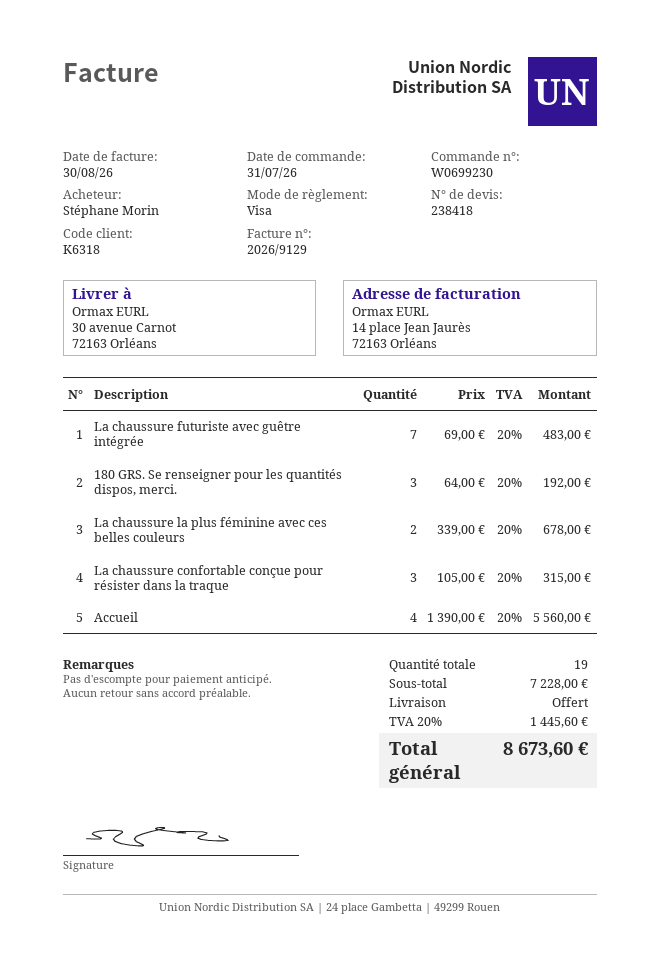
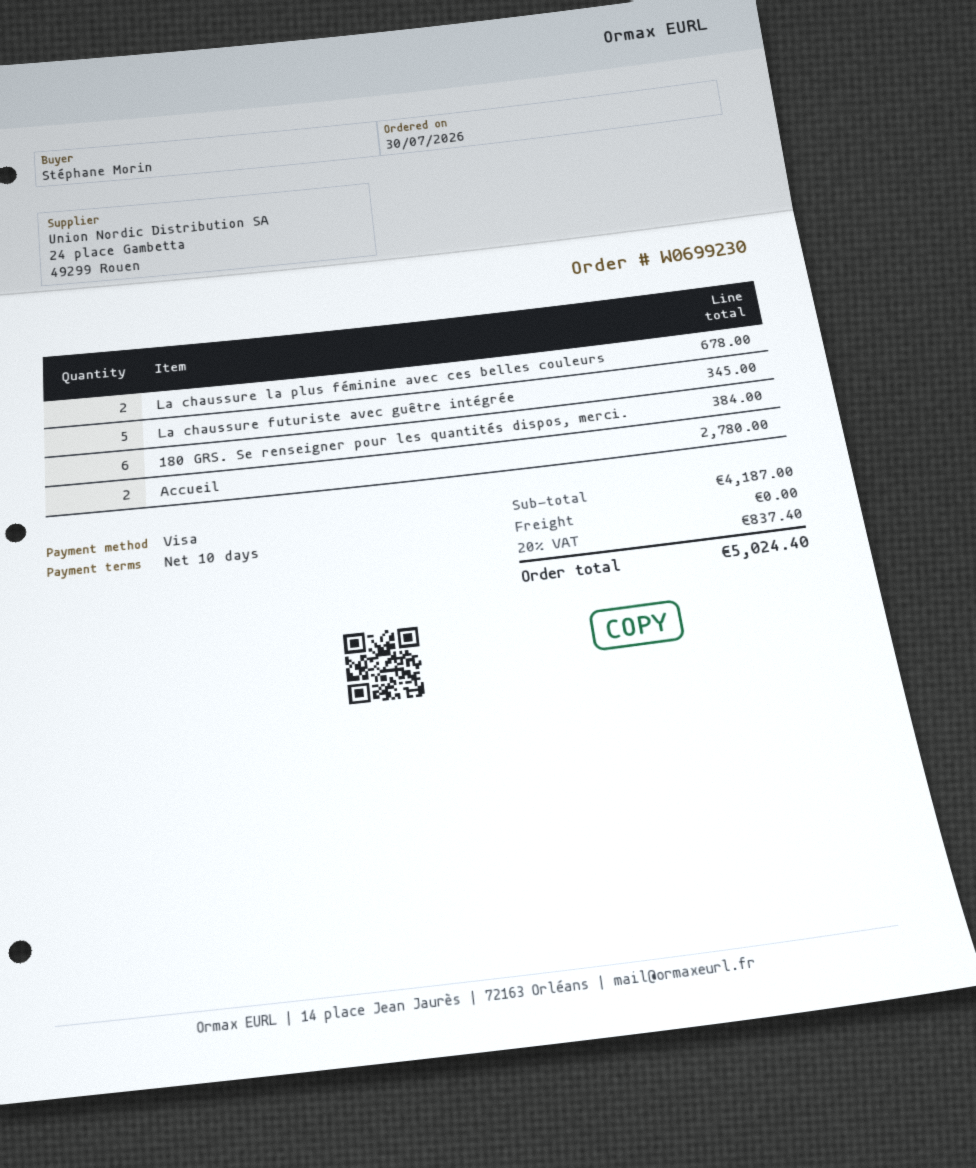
order date: 2026-07-31 -> 2026-07-30
La chaussure futuriste avec guêtre intégrée: 7 for 483.00 -> 5 for 345.00
180 GRS. Se renseigner pour les quantités dispos, merci.: 3 for 192.00 -> 6 for 384.00
La chaussure confortable conçue pour résister dans la traque: 3 for 315.00 -> none
Accueil: 4 for 5560.00 -> 2 for 2780.00
subtotal: 7228.00 -> 4187.00
tax: 20% = 1445.60 -> 20% = 837.40
total: 8673.60 -> 5024.40

